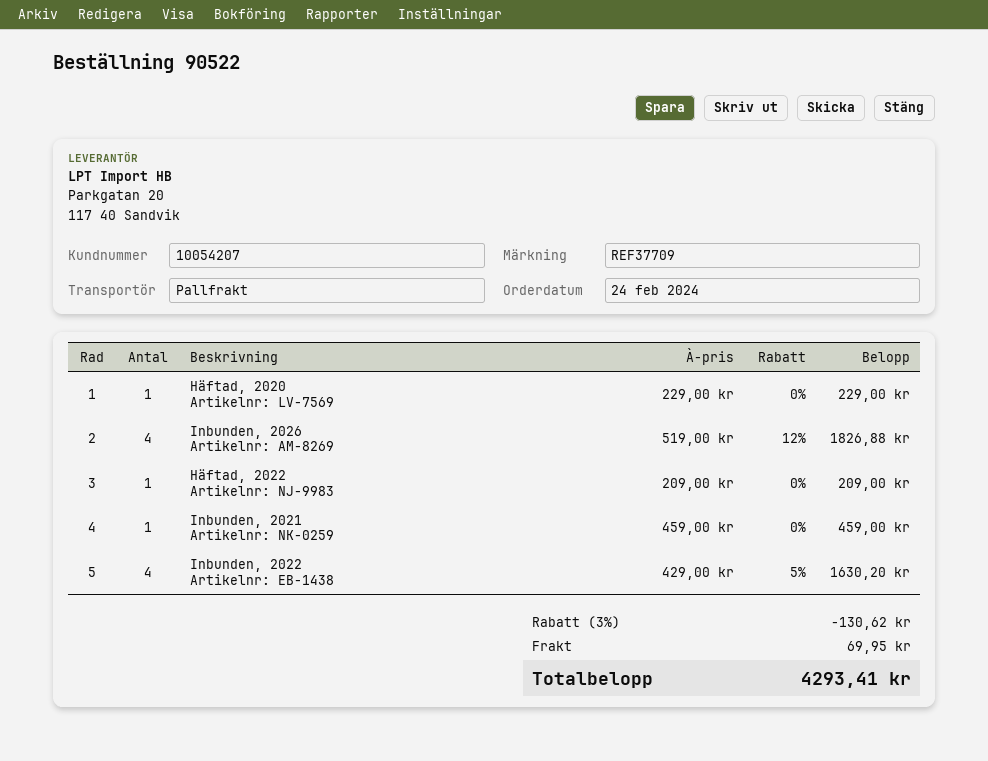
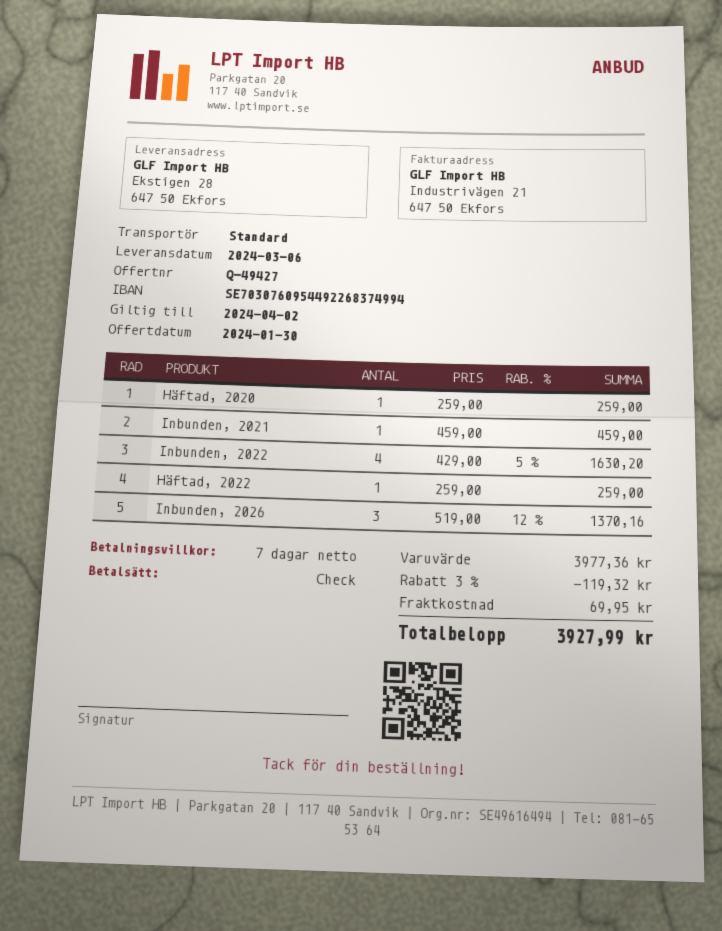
shipping method: pallet freight -> standard
Häftad, 2020: 1 x 229.00 = 229.00 -> 1 x 259.00 = 259.00
Inbunden, 2026: 4 x 519.00 - 12% = 1826.88 -> 3 x 519.00 - 12% = 1370.16
Häftad, 2022: 1 x 209.00 = 209.00 -> 1 x 259.00 = 259.00
discount: 3% = 130.62 -> 3% = 119.32
total: 4293.41 -> 3927.99

